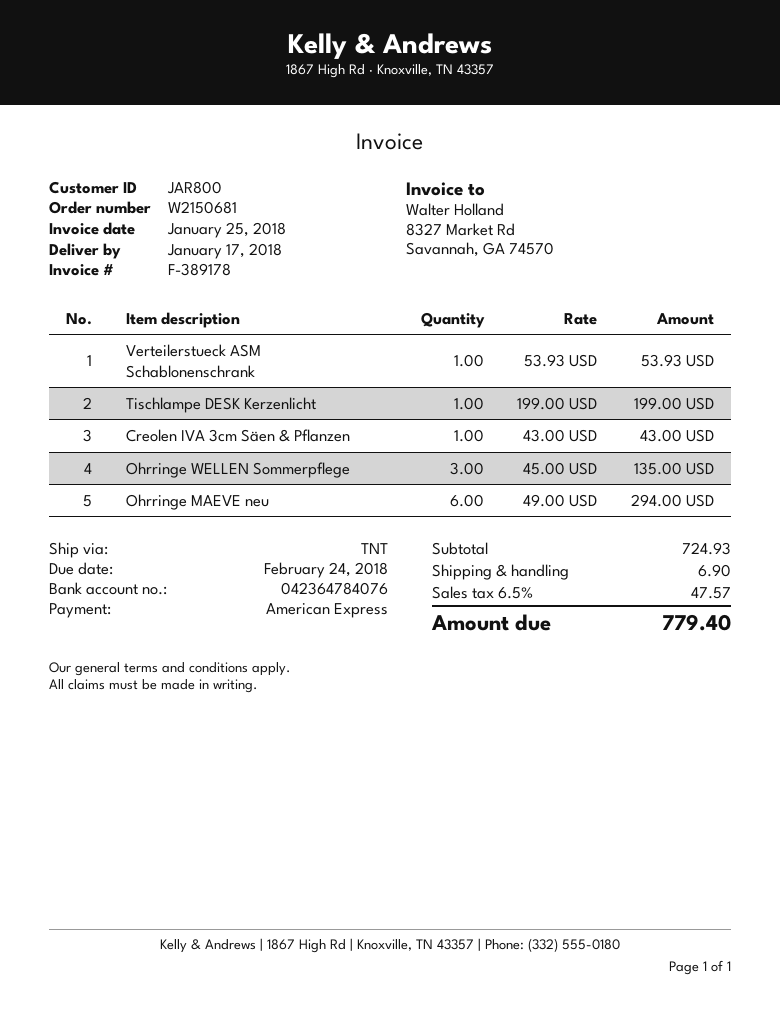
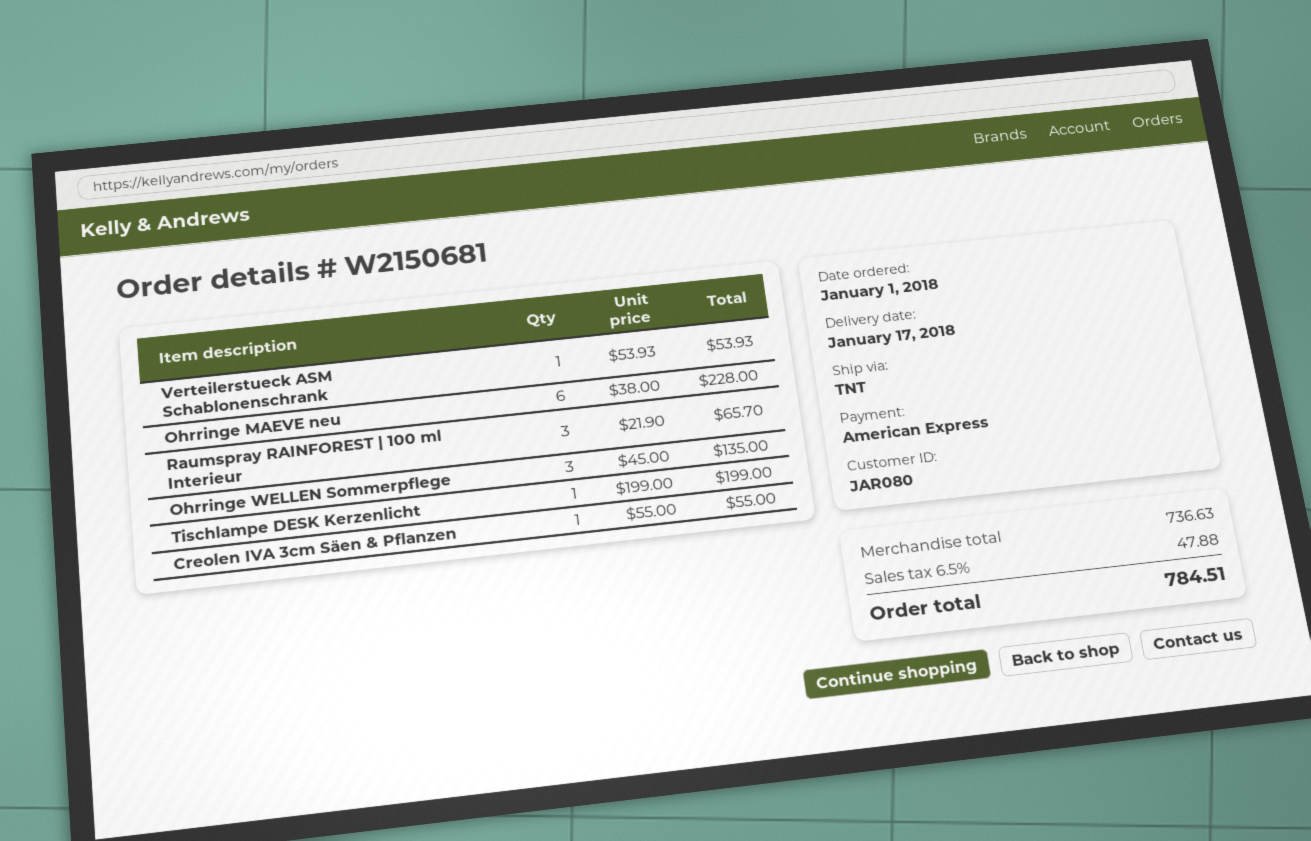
customer number: JAR800 -> JAR080
Creolen IVA 3cm Säen & Pflanzen: 1 x 43.00 = 43.00 -> 1 x 55.00 = 55.00
Ohrringe MAEVE neu: 6 x 49.00 = 294.00 -> 6 x 38.00 = 228.00
Raumspray RAINFOREST | 100 ml Interieur: none -> 3 x 21.90 = 65.70
subtotal: 724.93 -> 736.63
shipping: 6.90 -> none
tax: 6.5% = 47.57 -> 6.5% = 47.88
total: 779.40 -> 784.51

